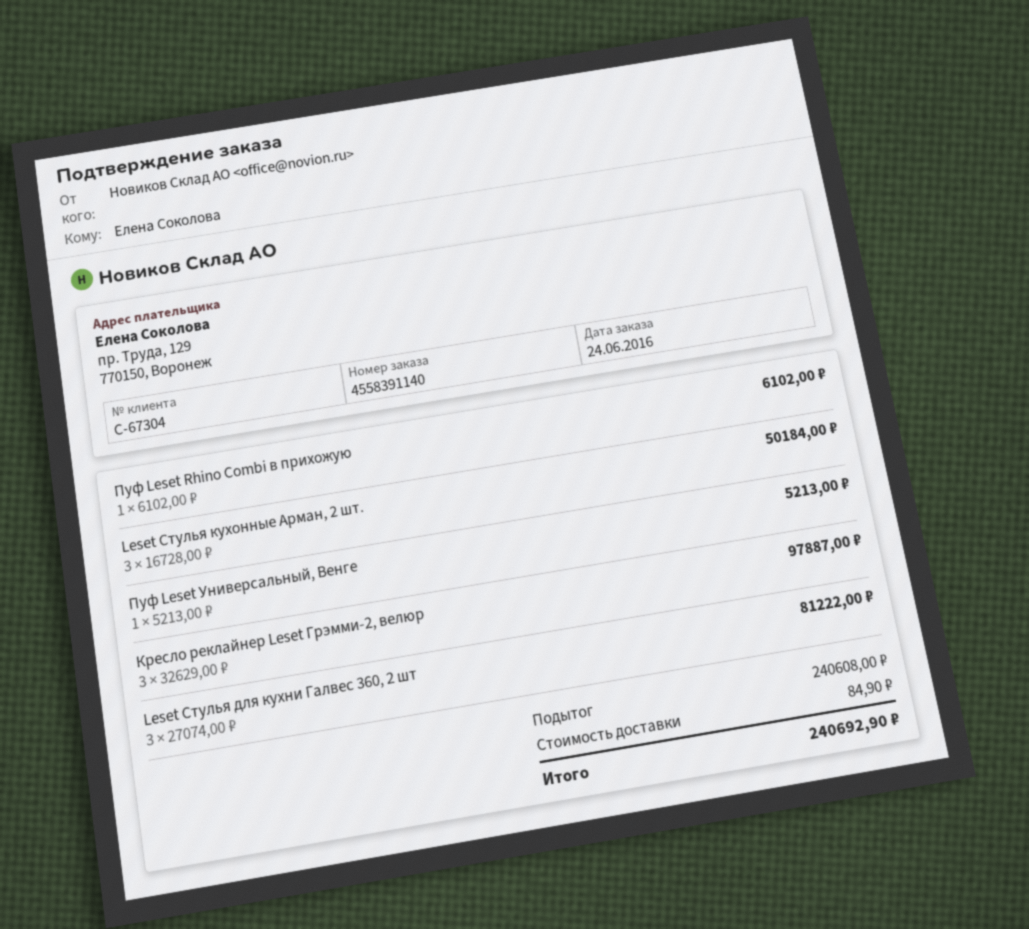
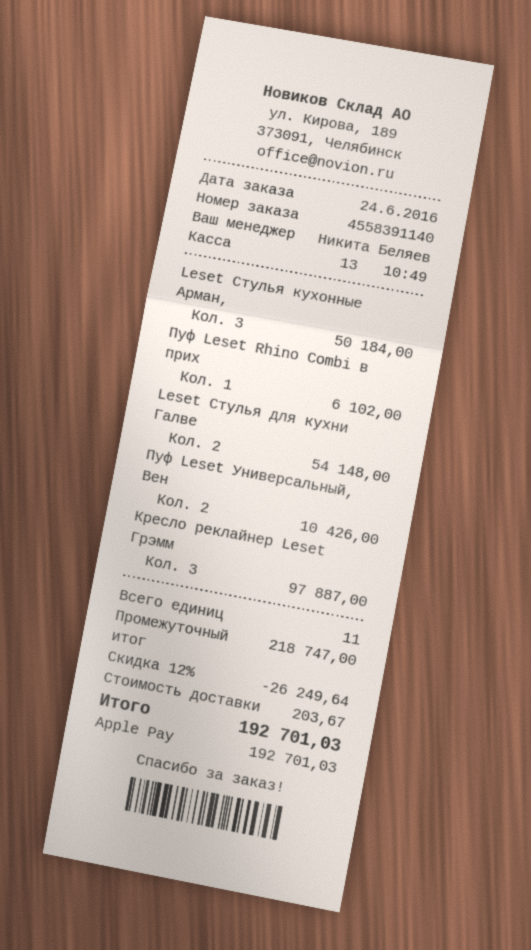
Пуф Leset Универсальный, Венге: 1 for 5213.00 -> 2 for 10426.00
Leset Стулья для кухни Галвес 360, 2 шт: 3 for 81222.00 -> 2 for 54148.00
subtotal: 240608.00 -> 218747.00
discount: none -> 12% = 26249.64
shipping: 84.90 -> 203.67
total: 240692.90 -> 192701.03

